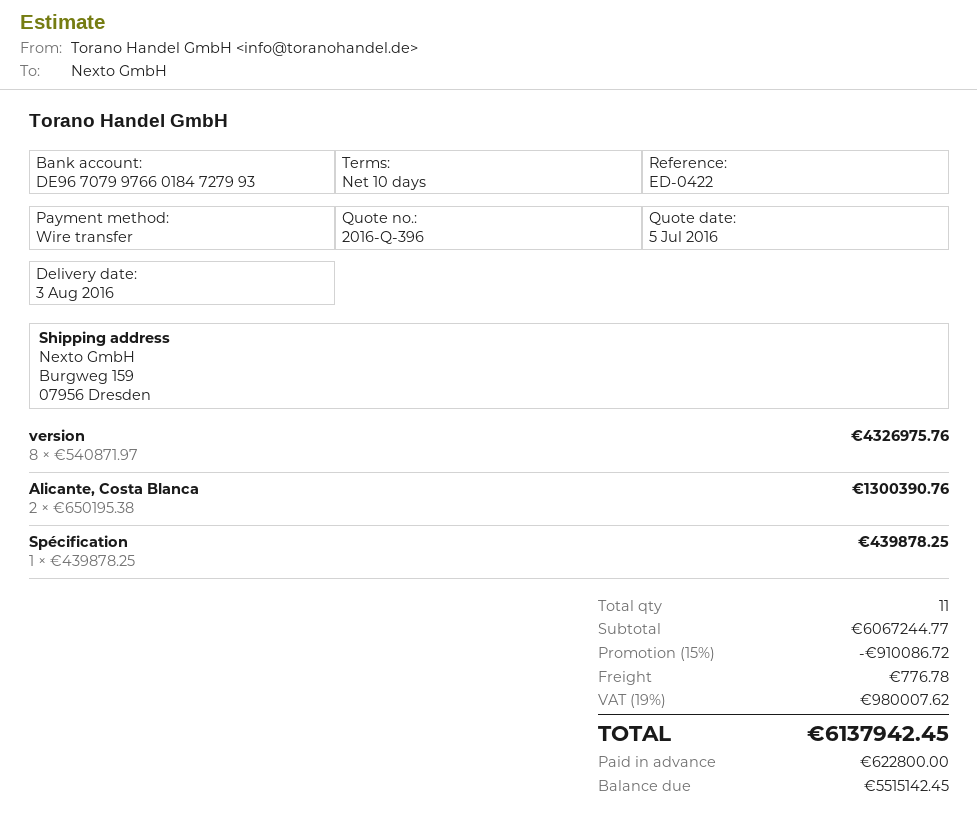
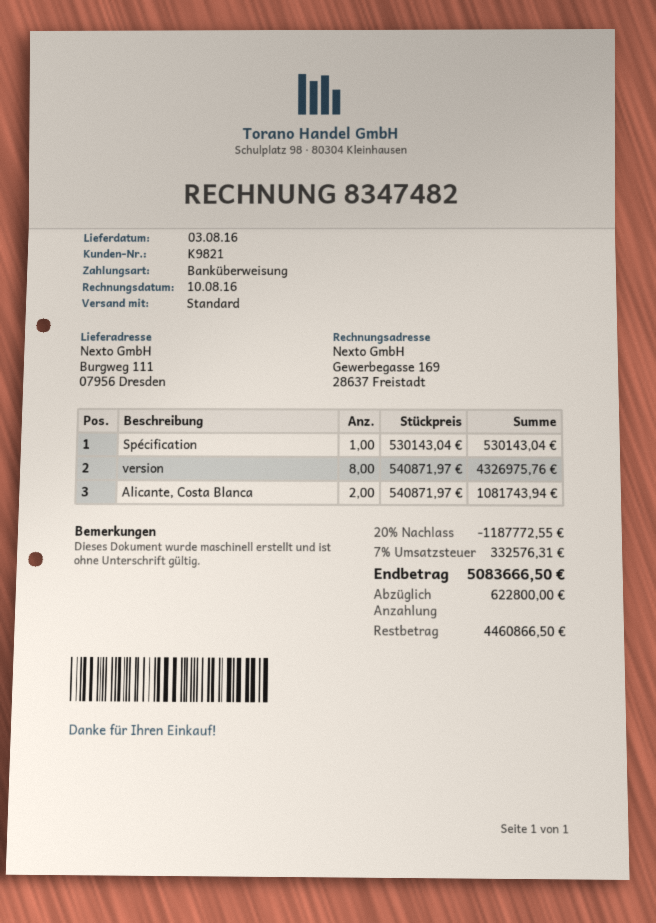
ship to: Burgweg 159, 07956 Dresden -> Burgweg 111, 07956 Dresden
Alicante, Costa Blanca: 2 x 650195.38 = 1300390.76 -> 2 x 540871.97 = 1081743.94
Spécification: 1 x 439878.25 = 439878.25 -> 1 x 530143.04 = 530143.04
discount: 15% = 910086.72 -> 20% = 1187772.55
shipping: 776.78 -> none
tax: 19% = 980007.62 -> 7% = 332576.31
total: 6137942.45 -> 5083666.50
balance: 5515142.45 -> 4460866.50

